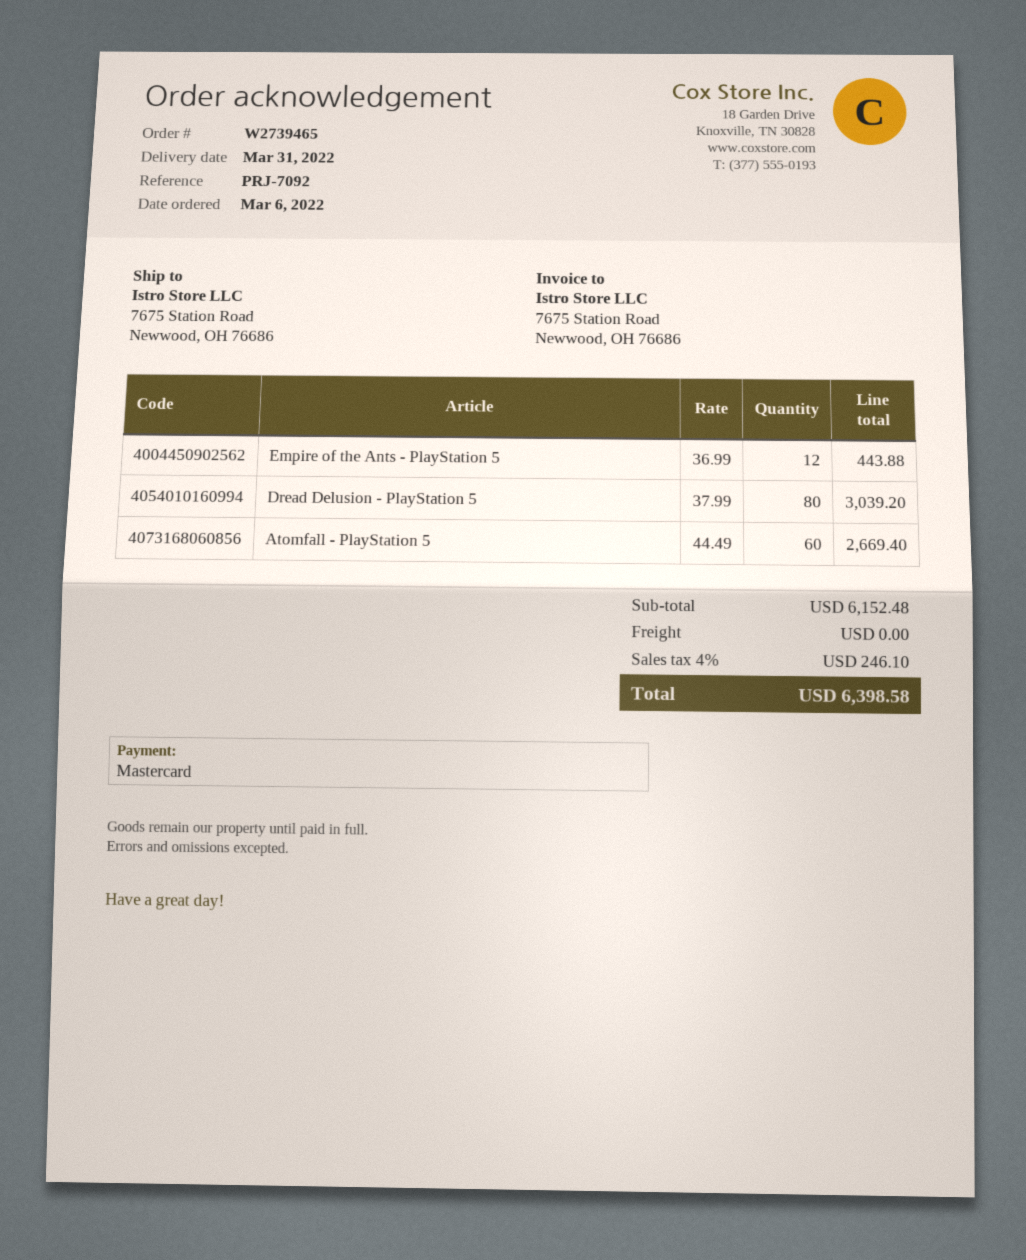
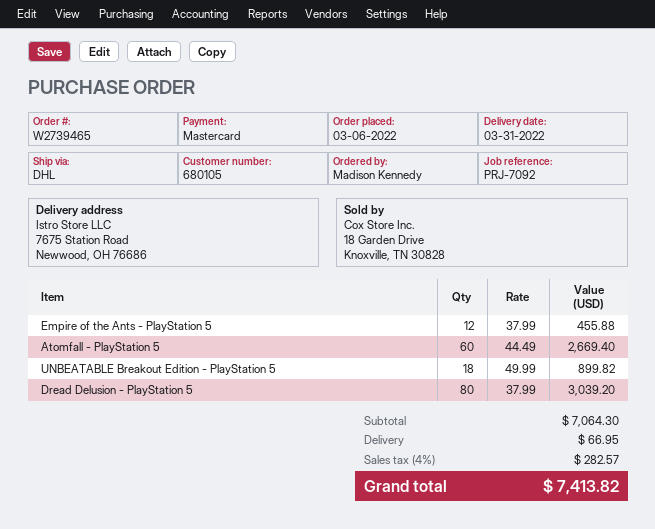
Empire of the Ants - PlayStation 5: 12 x 36.99 = 443.88 -> 12 x 37.99 = 455.88
UNBEATABLE Breakout Edition - PlayStation 5: none -> 18 x 49.99 = 899.82
subtotal: 6152.48 -> 7064.30
shipping: 0.00 -> 66.95
tax: 4% = 246.10 -> 4% = 282.57
total: 6398.58 -> 7413.82

